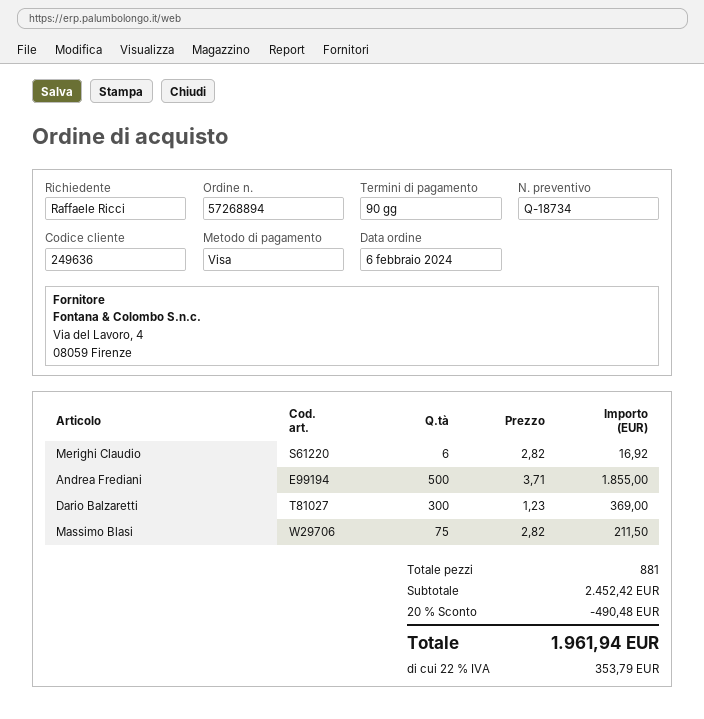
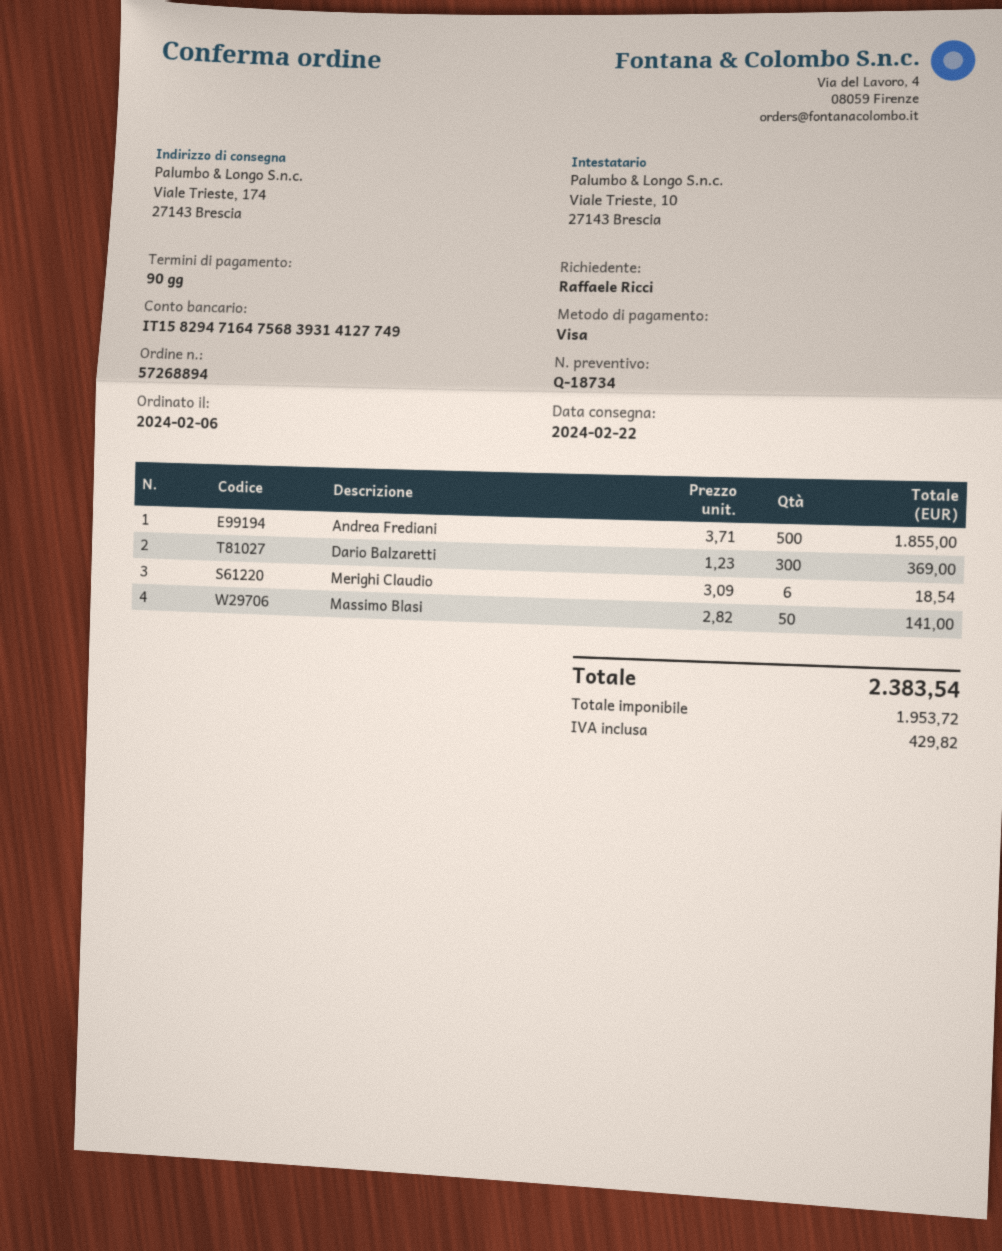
Merighi Claudio: 6 x 2.82 = 16.92 -> 6 x 3.09 = 18.54
Massimo Blasi: 75 x 2.82 = 211.50 -> 50 x 2.82 = 141.00
discount: 20% = 490.48 -> none
tax: 353.79 -> 429.82
total: 1961.94 -> 2383.54

